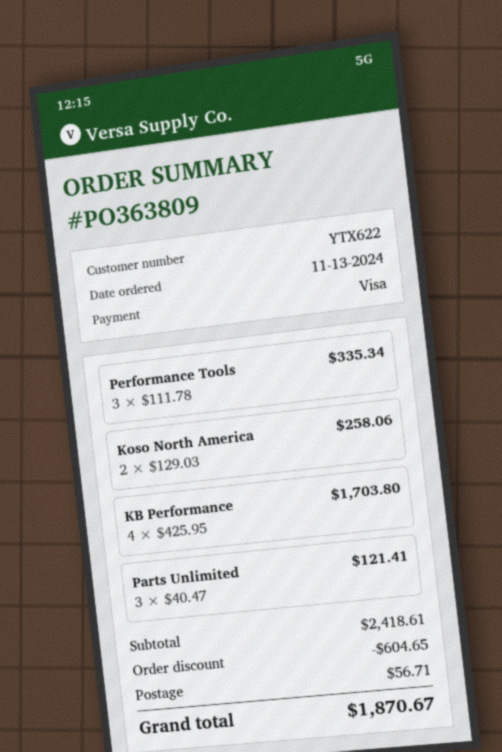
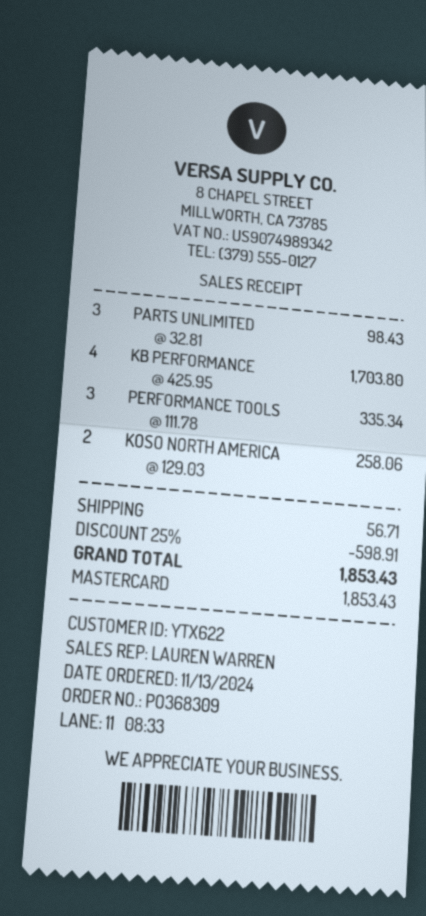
order number: PO363809 -> PO368309
payment method: Visa -> Mastercard
Parts Unlimited: 3 x 40.47 = 121.41 -> 3 x 32.81 = 98.43
discount: 604.65 -> 598.91
total: 1870.67 -> 1853.43

